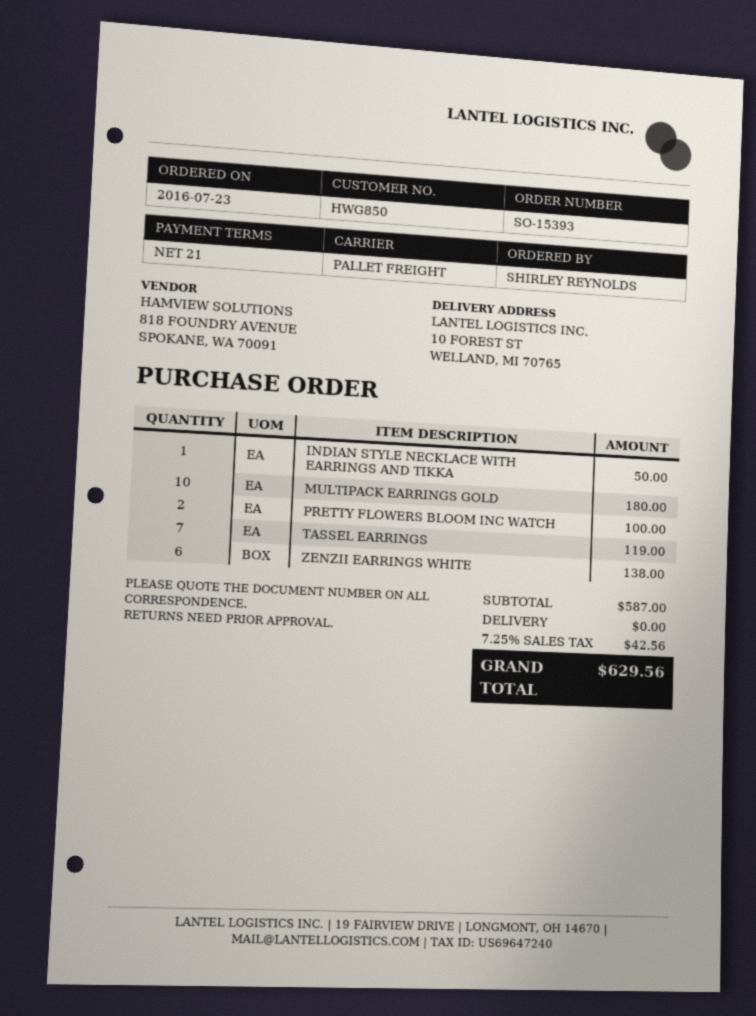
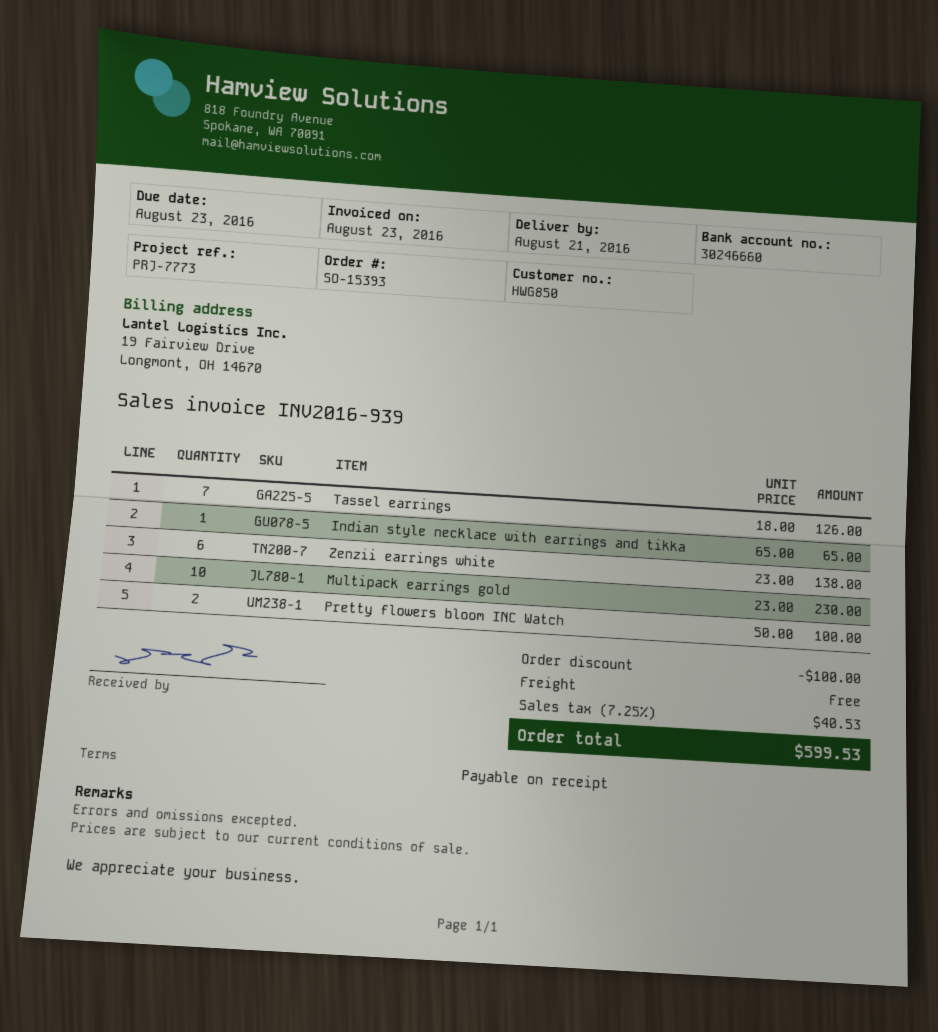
payment terms: 21 days -> on receipt
INDIAN STYLE NECKLACE WITH EARRINGS AND TIKKA: 1 for 50.00 -> 1 for 65.00
MULTIPACK EARRINGS GOLD: 10 for 180.00 -> 10 for 230.00
TASSEL EARRINGS: 7 for 119.00 -> 7 for 126.00
discount: none -> 100.00
tax: 7.25% = 42.56 -> 7.25% = 40.53
total: 629.56 -> 599.53

